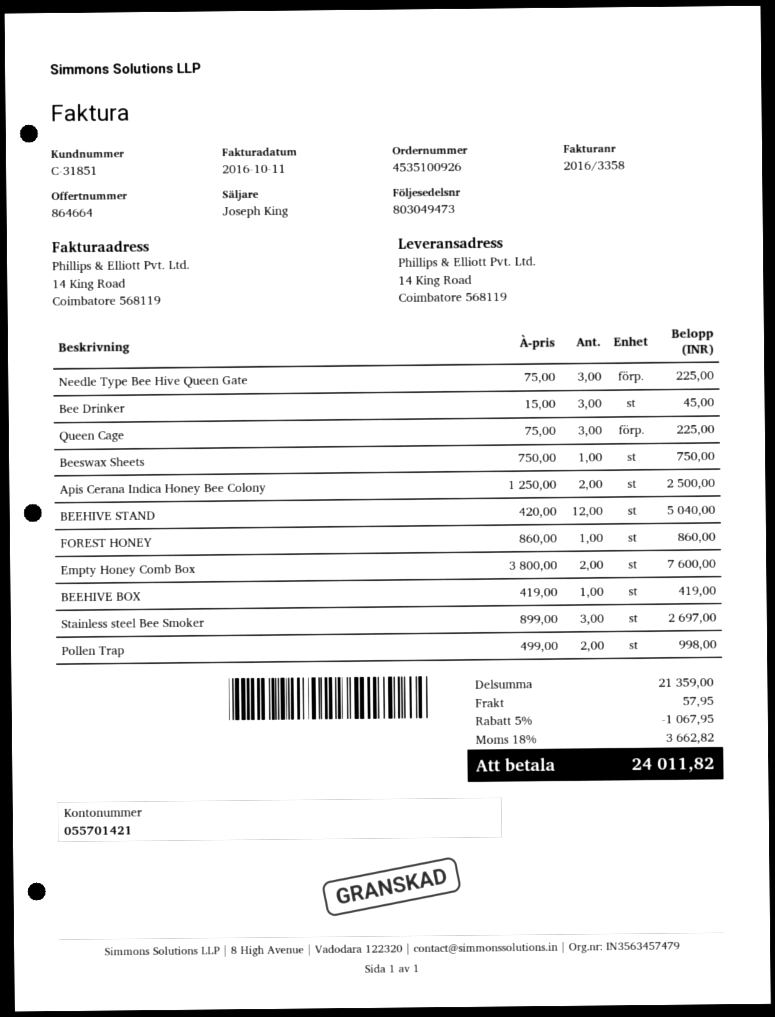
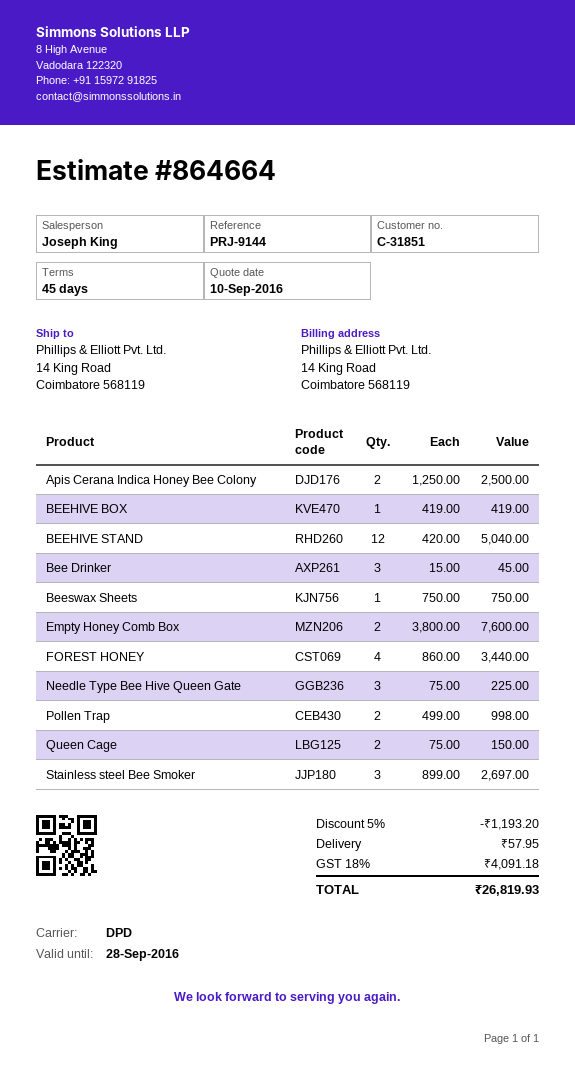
Queen Cage: 3 x 75.00 = 225.00 -> 2 x 75.00 = 150.00
FOREST HONEY: 1 x 860.00 = 860.00 -> 4 x 860.00 = 3440.00
discount: 5% = 1067.95 -> 5% = 1193.20
tax: 18% = 3662.82 -> 18% = 4091.18
total: 24011.82 -> 26819.93

